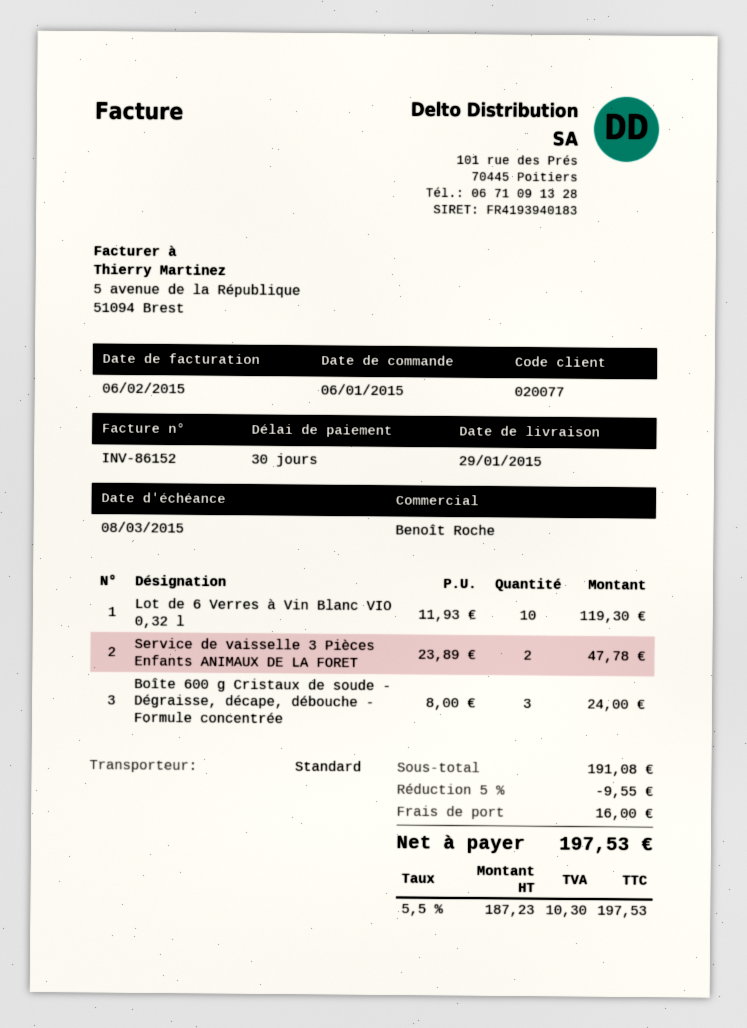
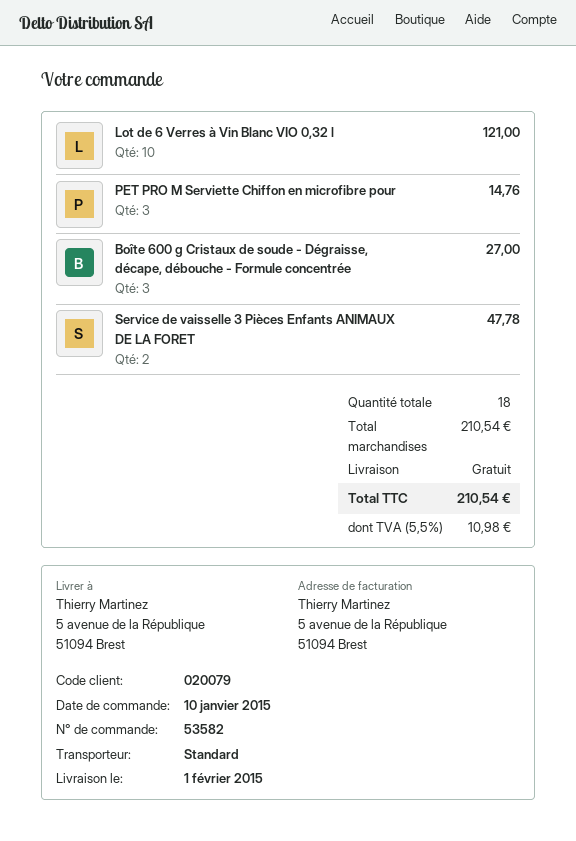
order date: 2015-01-06 -> 2015-01-10
delivery date: 2015-01-29 -> 2015-02-01
customer number: 020077 -> 020079
Lot de 6 Verres à Vin Blanc VIO 0,32 l: 10 for 119.30 -> 10 for 121.00
Boîte 600 g Cristaux de soude - Dégraisse, décape, débouche - Formule concentrée: 3 for 24.00 -> 3 for 27.00
PET PRO M Serviette Chiffon en microfibre pour: none -> 3 for 14.76
subtotal: 191.08 -> 210.54
discount: 5% = 9.55 -> none
shipping: 16.00 -> 0.00
tax: 5.5% = 10.30 -> 5.5% = 10.98
total: 197.53 -> 210.54

